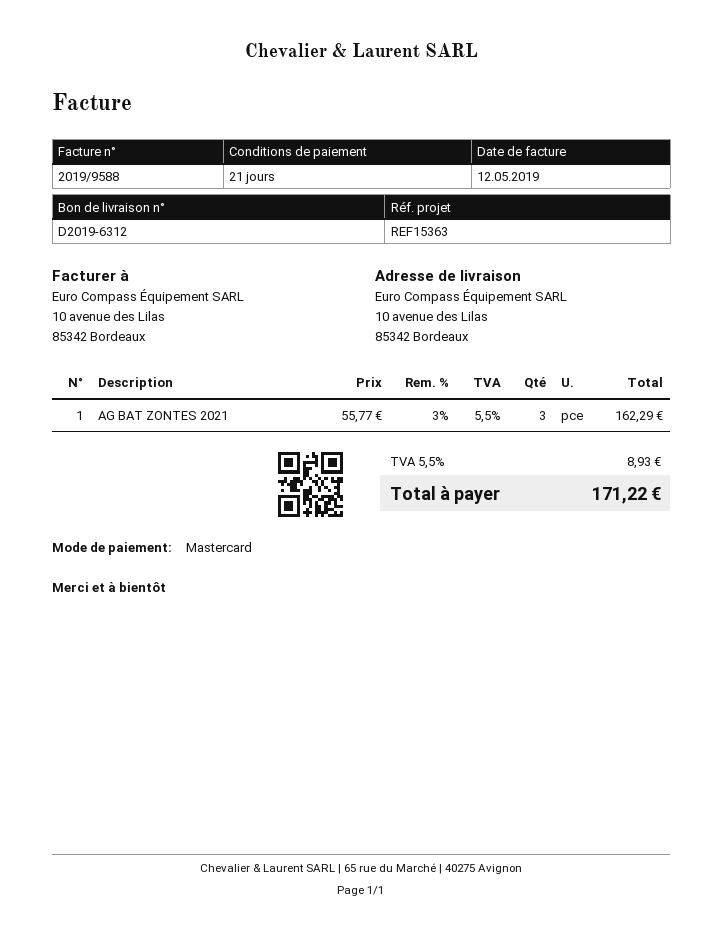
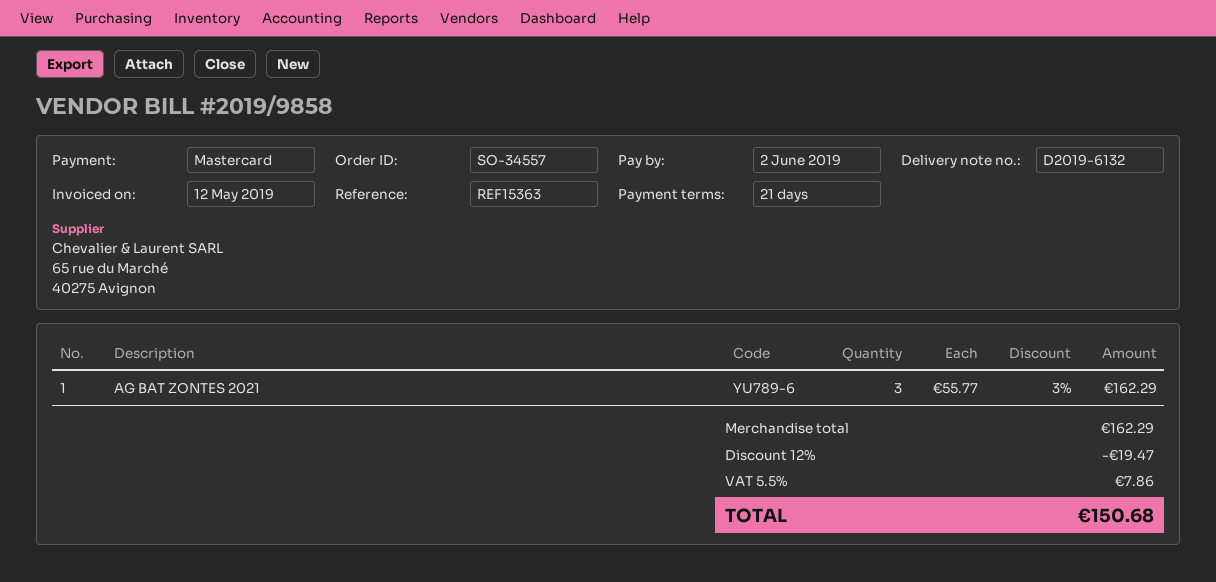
delivery note number: D2019-6312 -> D2019-6132
invoice number: 2019/9588 -> 2019/9858
discount: none -> 12% = 19.47
tax: 5.5% = 8.93 -> 5.5% = 7.86
total: 171.22 -> 150.68

